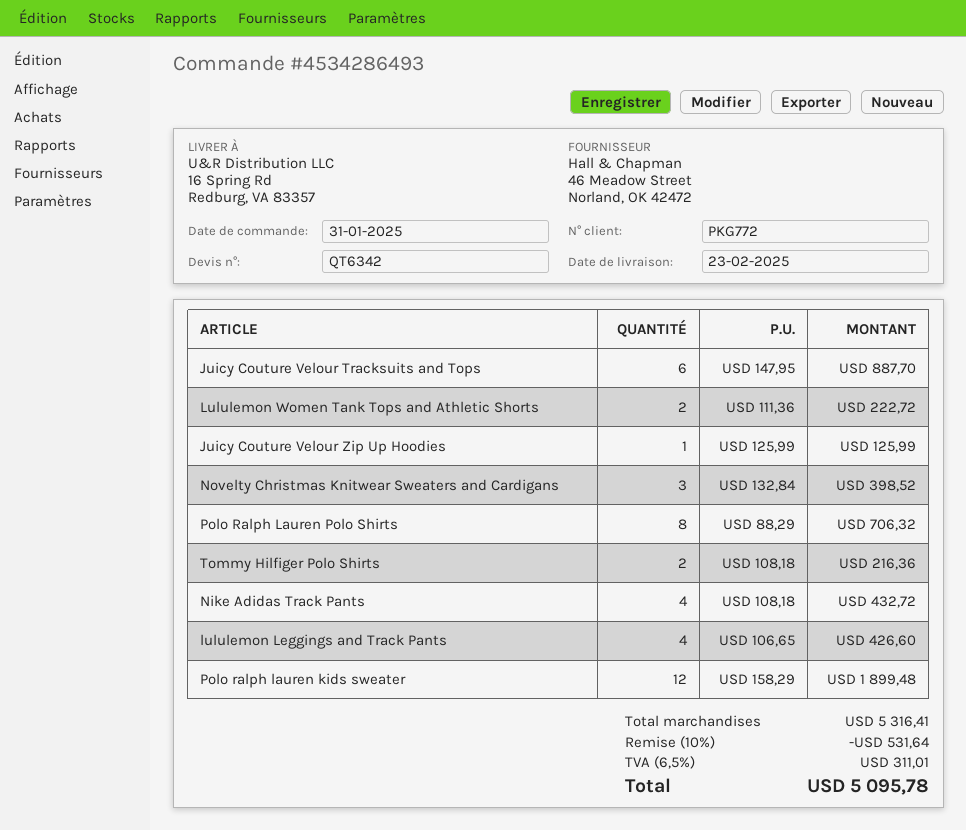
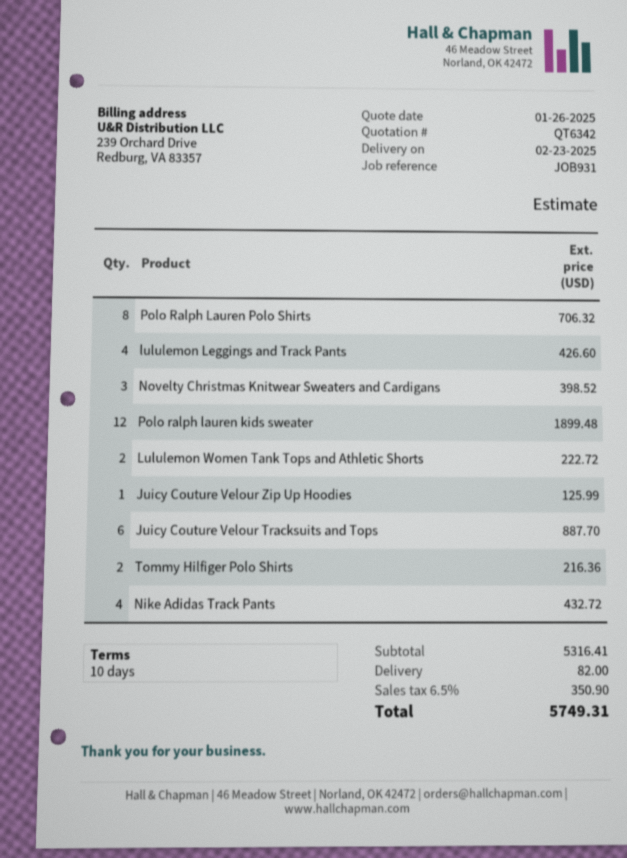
discount: 10% = 531.64 -> none
shipping: none -> 82.00
tax: 6.5% = 311.01 -> 6.5% = 350.90
total: 5095.78 -> 5749.31

